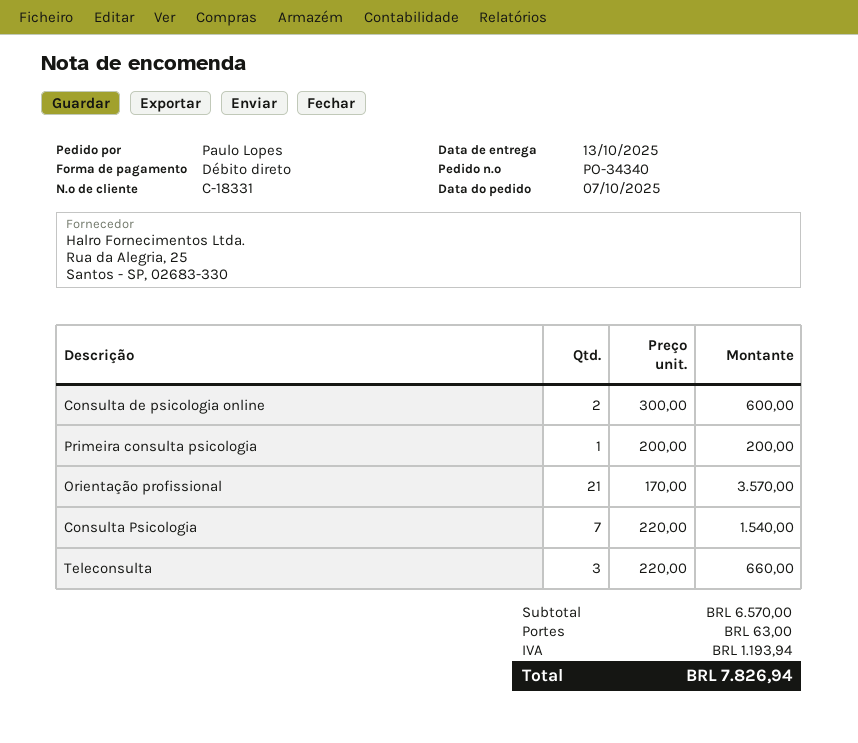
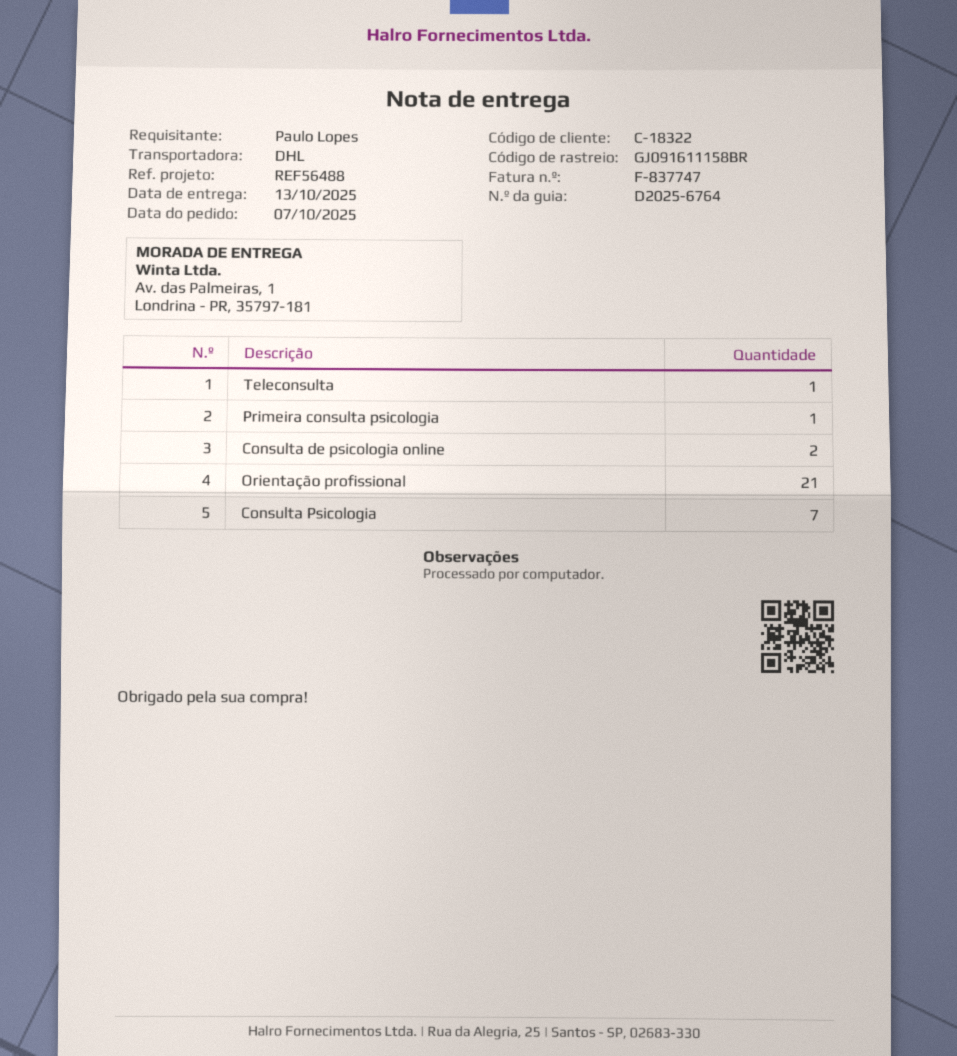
customer number: C-18331 -> C-18322
Teleconsulta: 3 -> 1

